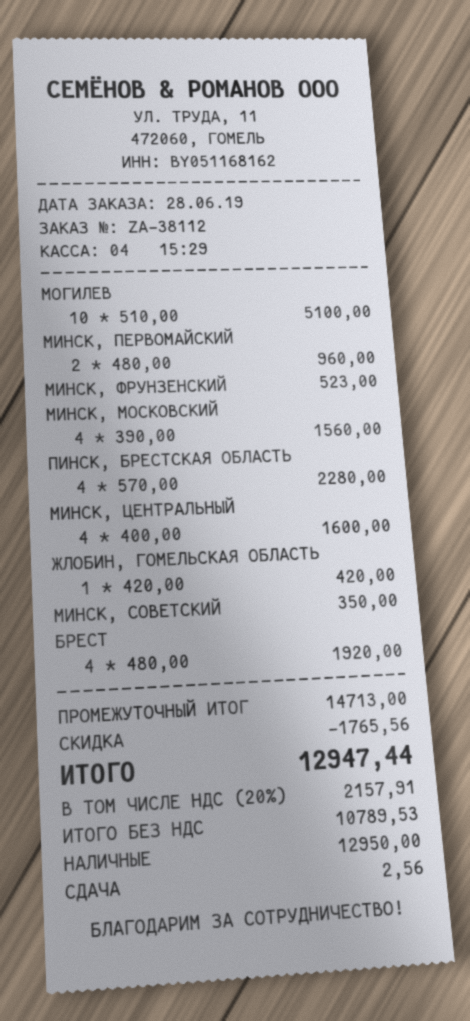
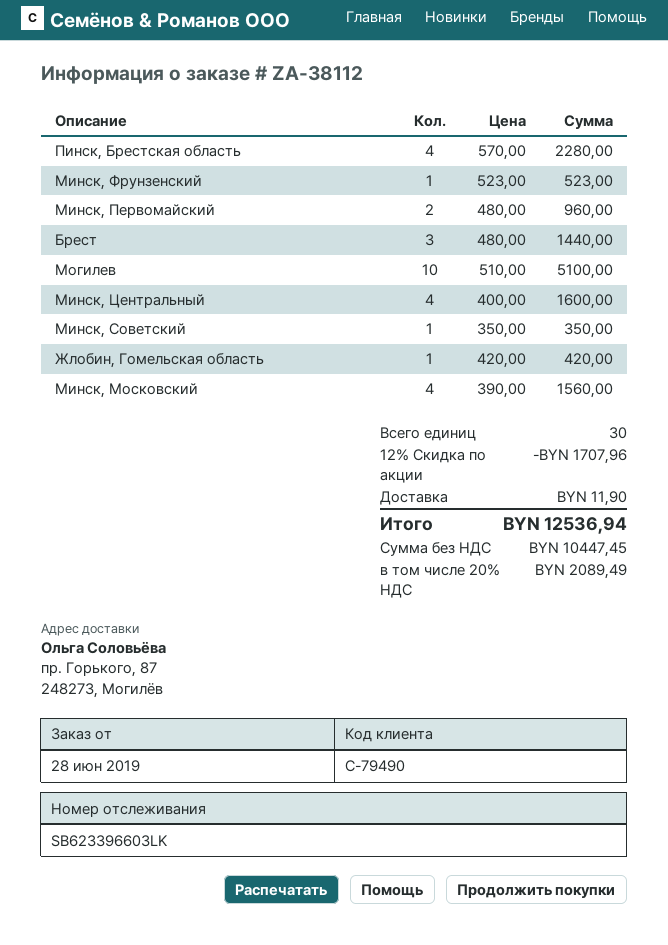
БРЕСТ: 4 x 480.00 = 1920.00 -> 3 x 480.00 = 1440.00
discount: 1765.56 -> 1707.96
shipping: none -> 11.90
net: 10789.53 -> 10447.45
tax: 20% = 2157.91 -> 20% = 2089.49
total: 12947.44 -> 12536.94

